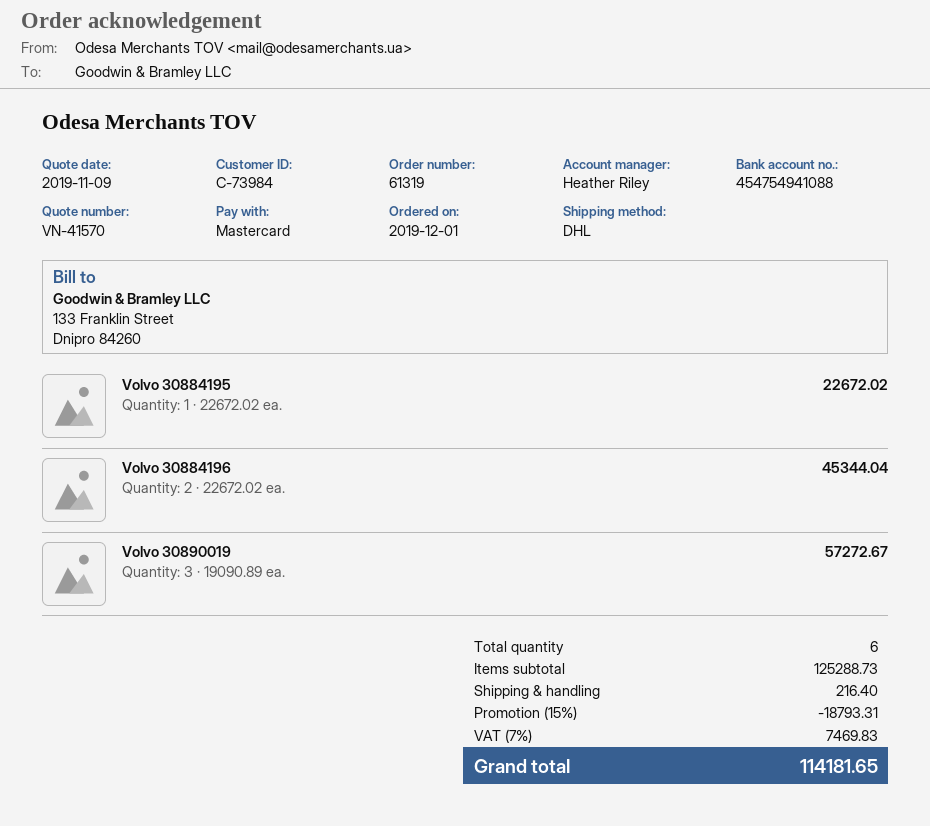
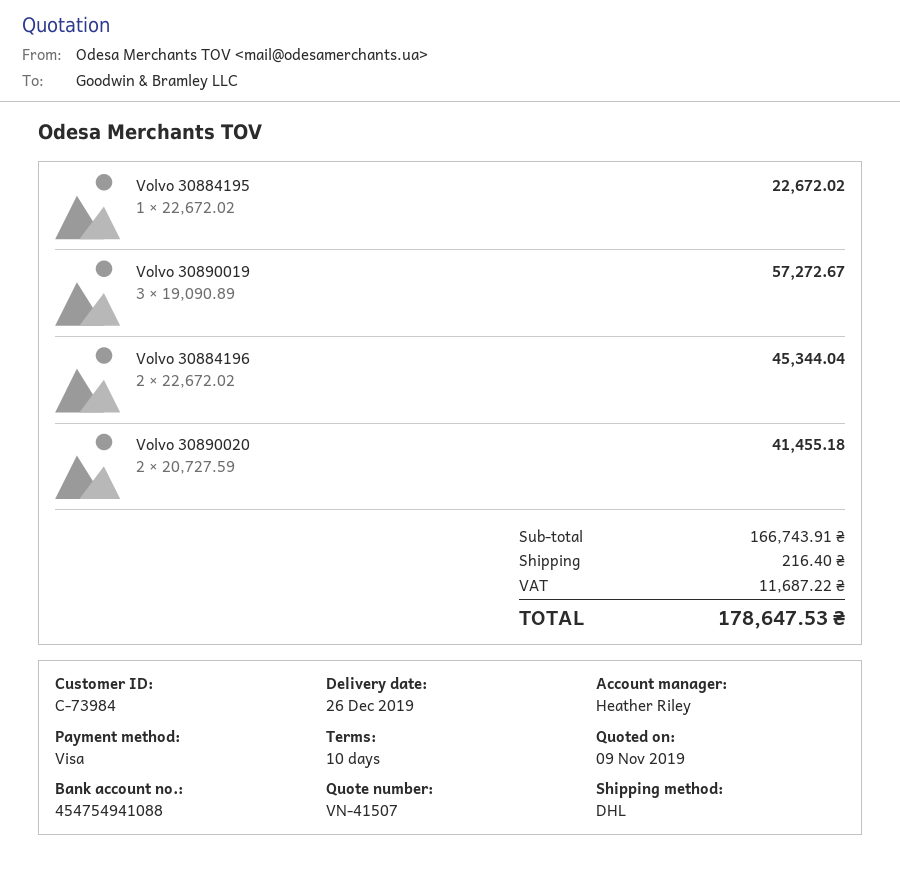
quote number: VN-41570 -> VN-41507
payment method: Mastercard -> Visa
Volvo 30890020: none -> 2 x 20727.59 = 41455.18
subtotal: 125288.73 -> 166743.91
discount: 15% = 18793.31 -> none
tax: 7469.83 -> 11687.22
total: 114181.65 -> 178647.53

